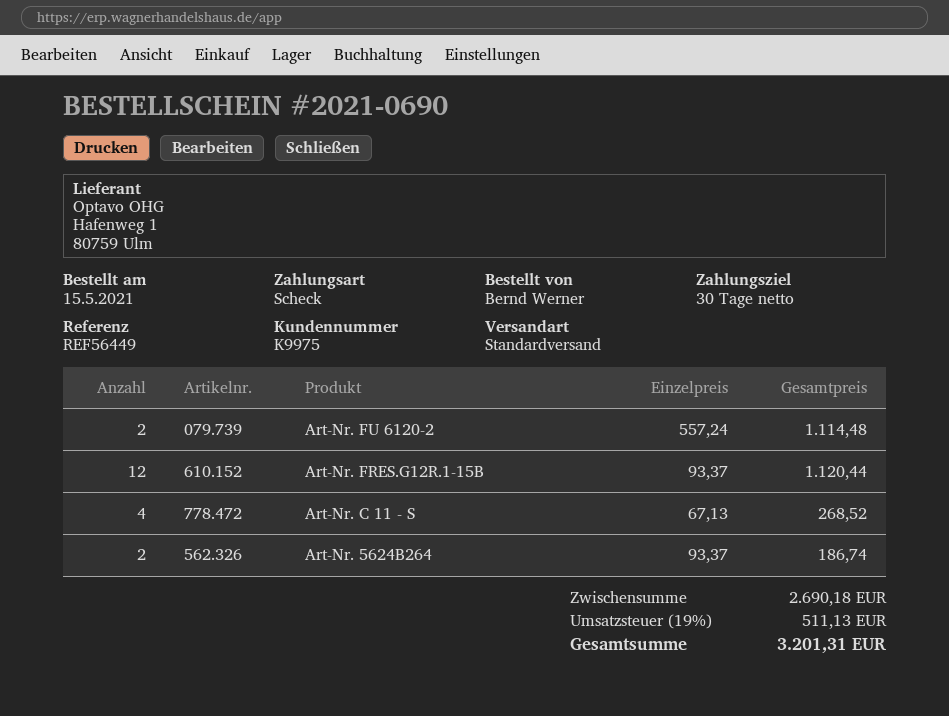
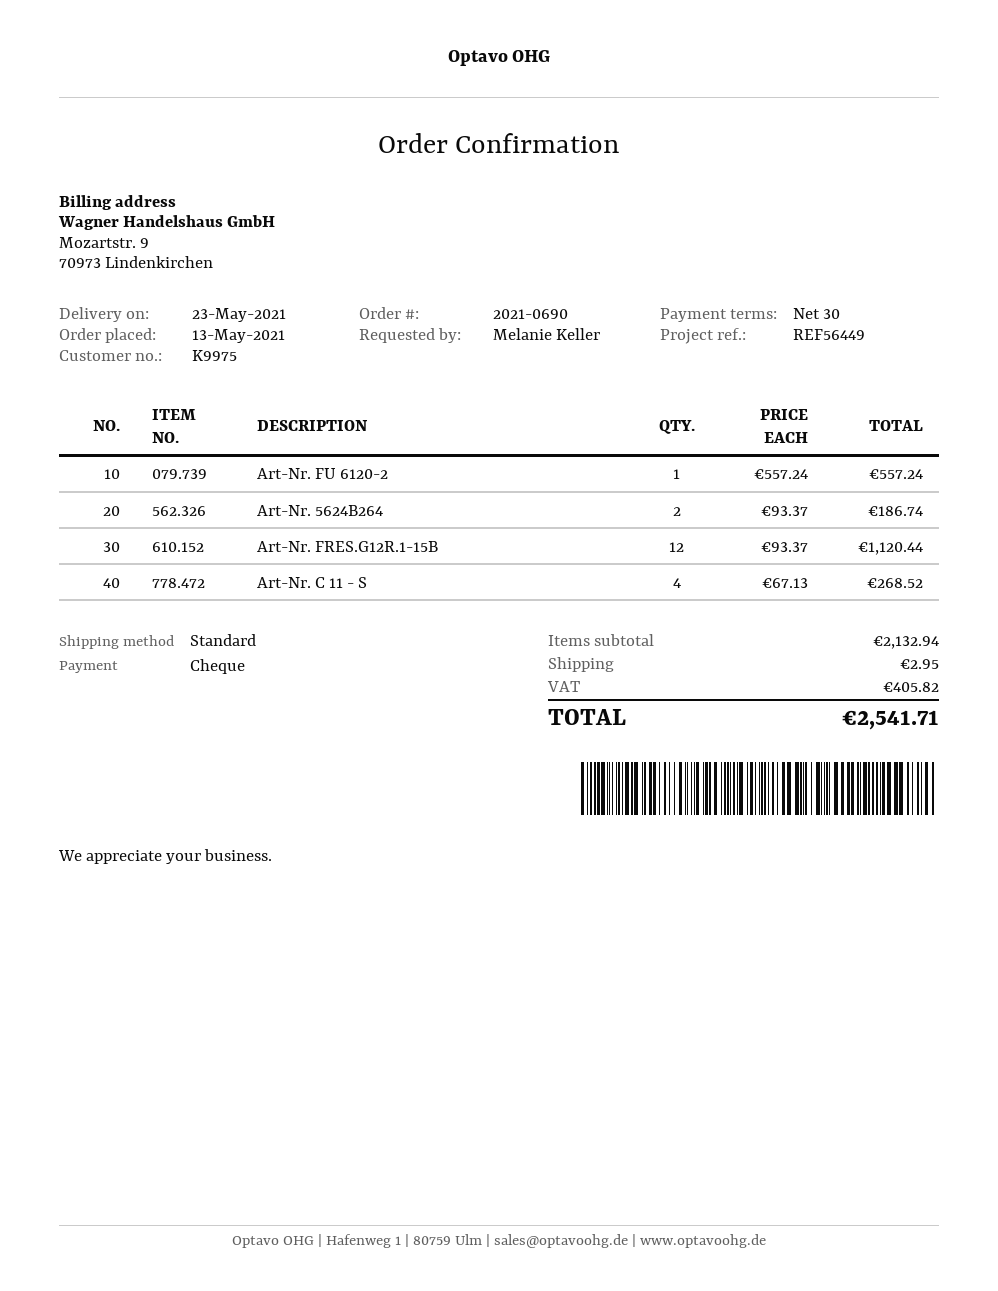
order date: 2021-05-15 -> 2021-05-13
ordered by: Bernd Werner -> Melanie Keller
Art-Nr. FU 6120-2: 2 x 557.24 = 1114.48 -> 1 x 557.24 = 557.24
subtotal: 2690.18 -> 2132.94
shipping: none -> 2.95
tax: 511.13 -> 405.82
total: 3201.31 -> 2541.71

